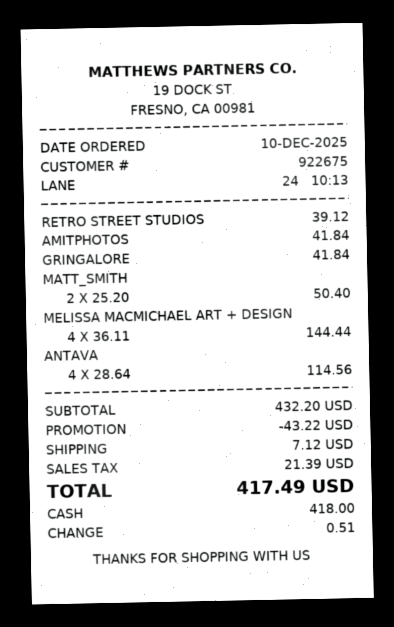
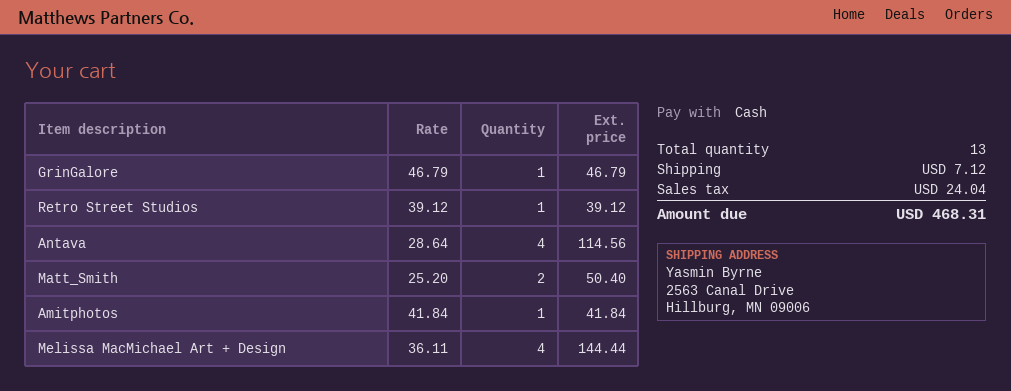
GRINGALORE: 1 x 41.84 = 41.84 -> 1 x 46.79 = 46.79
discount: 43.22 -> none
tax: 21.39 -> 24.04
total: 417.49 -> 468.31

